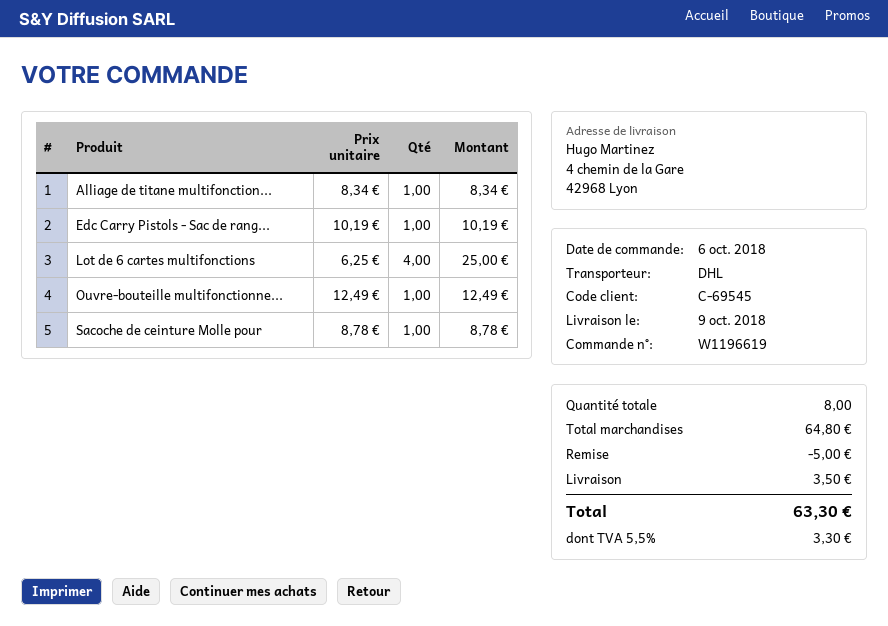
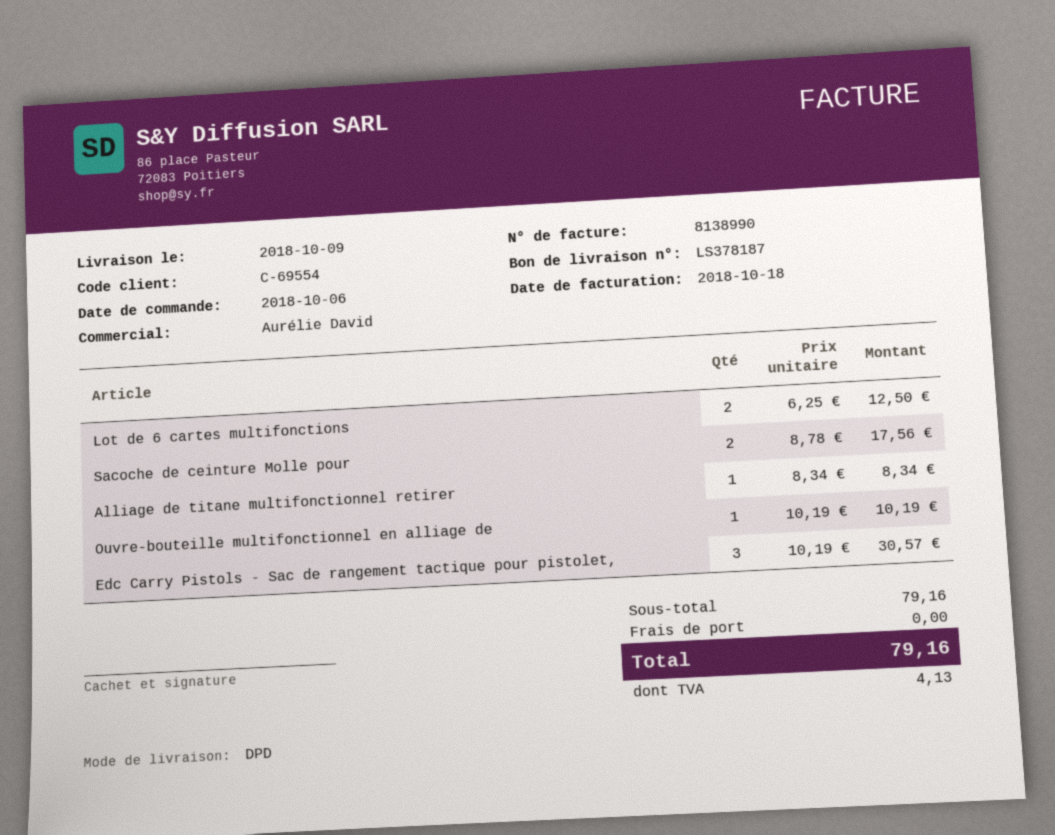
customer number: C-69545 -> C-69554
shipping method: DHL -> DPD
Edc Carry Pistols - Sac de rang...: 1 x 10.19 = 10.19 -> 3 x 10.19 = 30.57
Lot de 6 cartes multifonctions: 4 x 6.25 = 25.00 -> 2 x 6.25 = 12.50
Ouvre-bouteille multifonctionne...: 1 x 12.49 = 12.49 -> 1 x 10.19 = 10.19
Sacoche de ceinture Molle pour: 1 x 8.78 = 8.78 -> 2 x 8.78 = 17.56
subtotal: 64.80 -> 79.16
discount: 5.00 -> none
shipping: 3.50 -> 0.00
tax: 3.30 -> 4.13
total: 63.30 -> 79.16

